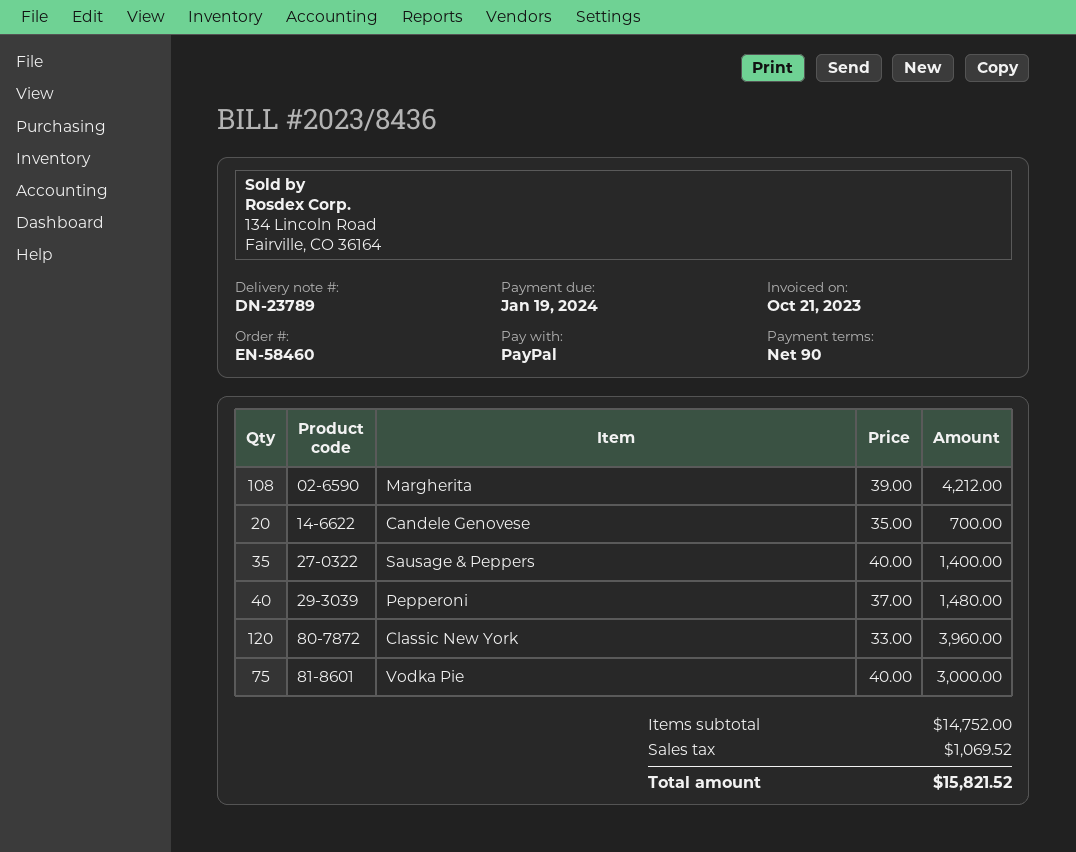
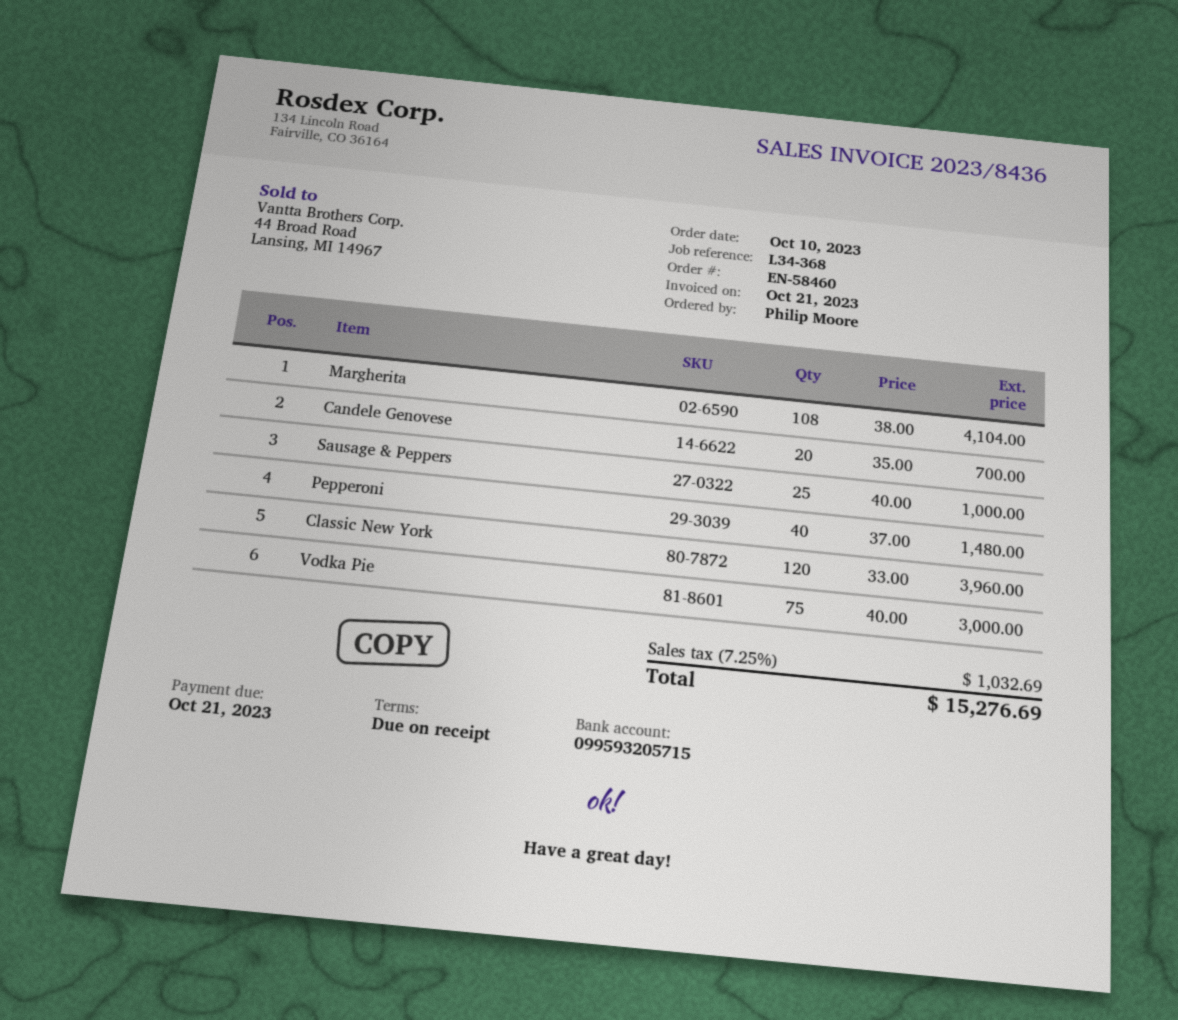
payment terms: 90 days -> on receipt
due date: 2024-01-19 -> 2023-10-21
Margherita: 108 x 39.00 = 4212.00 -> 108 x 38.00 = 4104.00
Sausage & Peppers: 35 x 40.00 = 1400.00 -> 25 x 40.00 = 1000.00
tax: 1069.52 -> 1032.69
total: 15821.52 -> 15276.69

